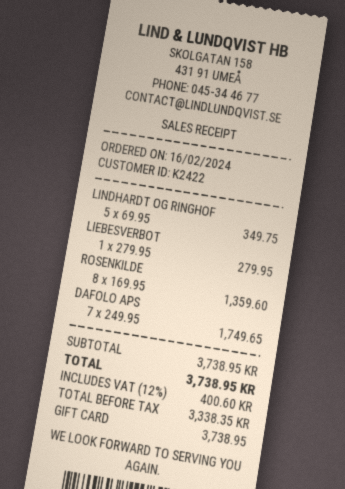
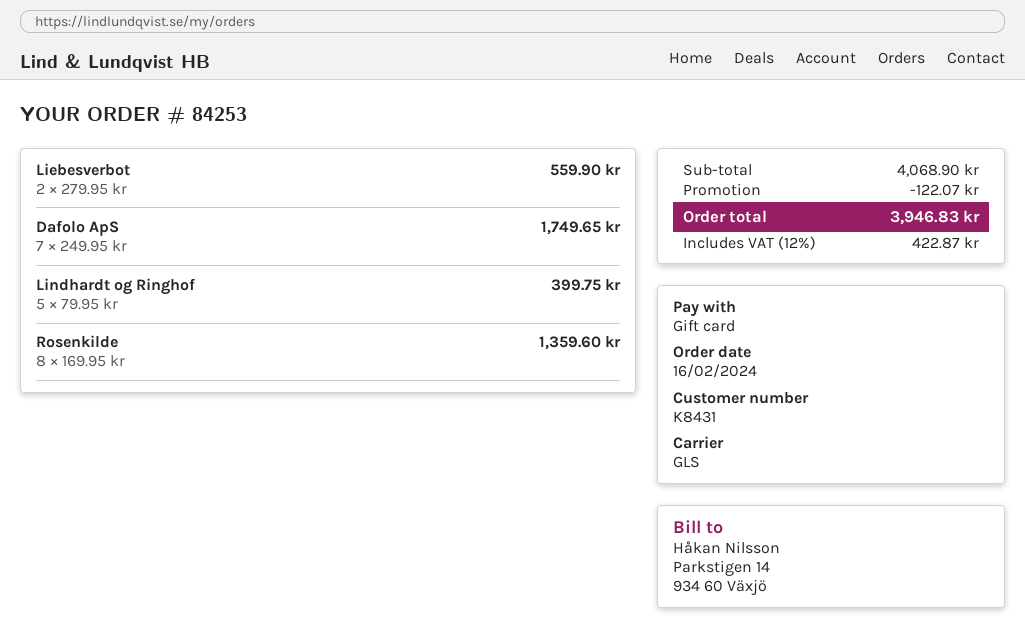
customer number: K2422 -> K8431
LINDHARDT OG RINGHOF: 5 x 69.95 = 349.75 -> 5 x 79.95 = 399.75
LIEBESVERBOT: 1 x 279.95 = 279.95 -> 2 x 279.95 = 559.90
subtotal: 3738.95 -> 4068.90
discount: none -> 122.07
tax: 12% = 400.60 -> 12% = 422.87
total: 3738.95 -> 3946.83

